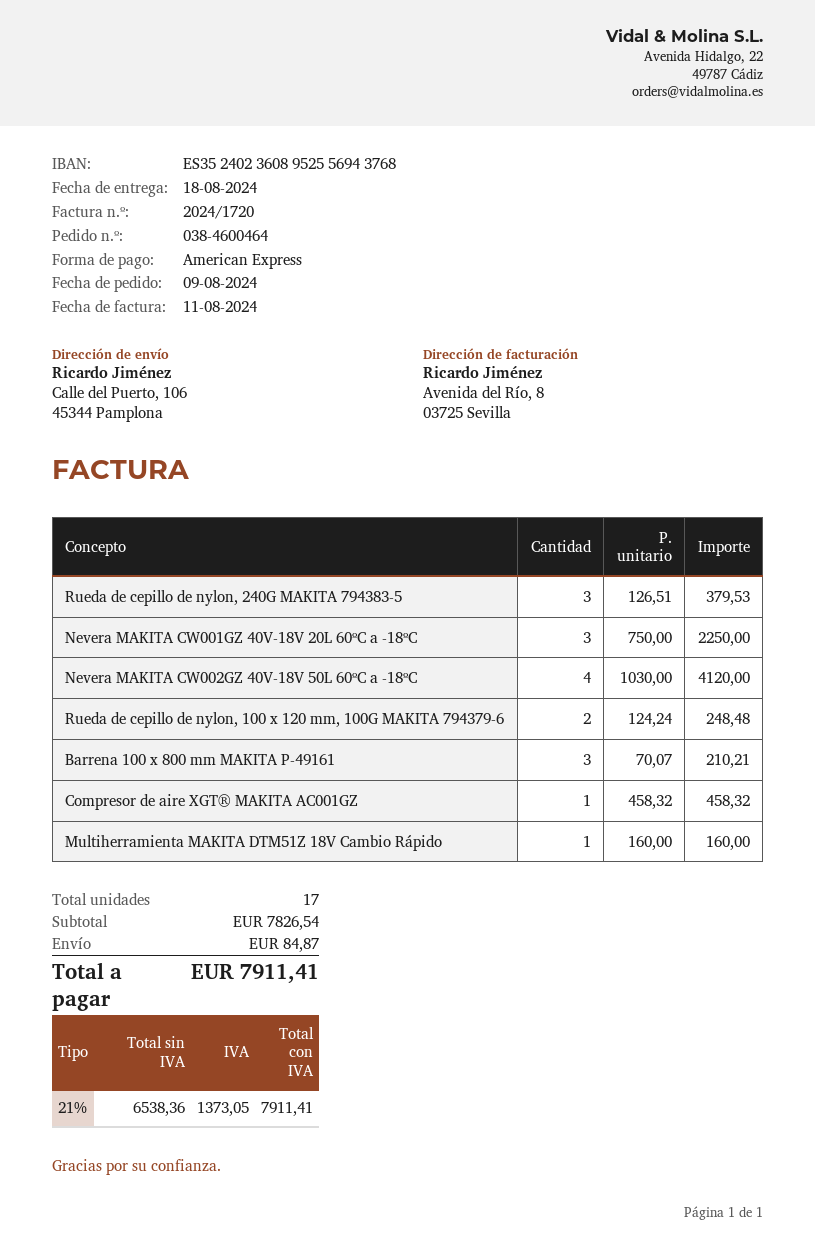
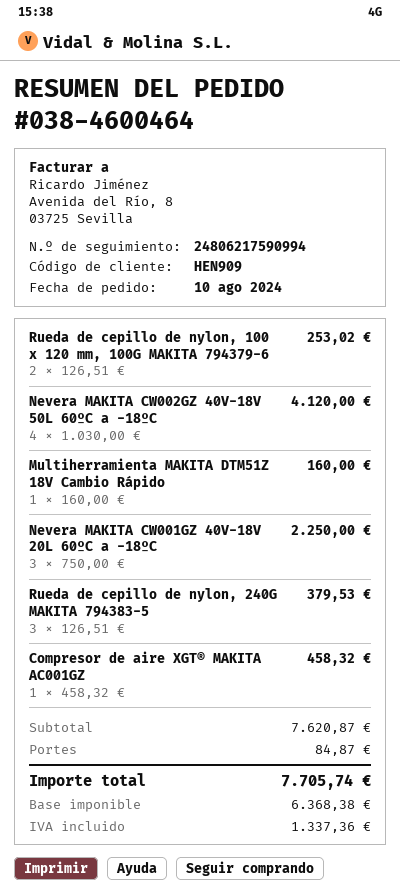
order date: 2024-08-09 -> 2024-08-10
Rueda de cepillo de nylon, 100 x 120 mm, 100G MAKITA 794379-6: 2 x 124.24 = 248.48 -> 2 x 126.51 = 253.02
Barrena 100 x 800 mm MAKITA P-49161: 3 x 70.07 = 210.21 -> none
subtotal: 7826.54 -> 7620.87
net: 6538.36 -> 6368.38
tax: 1373.05 -> 1337.36
total: 7911.41 -> 7705.74

